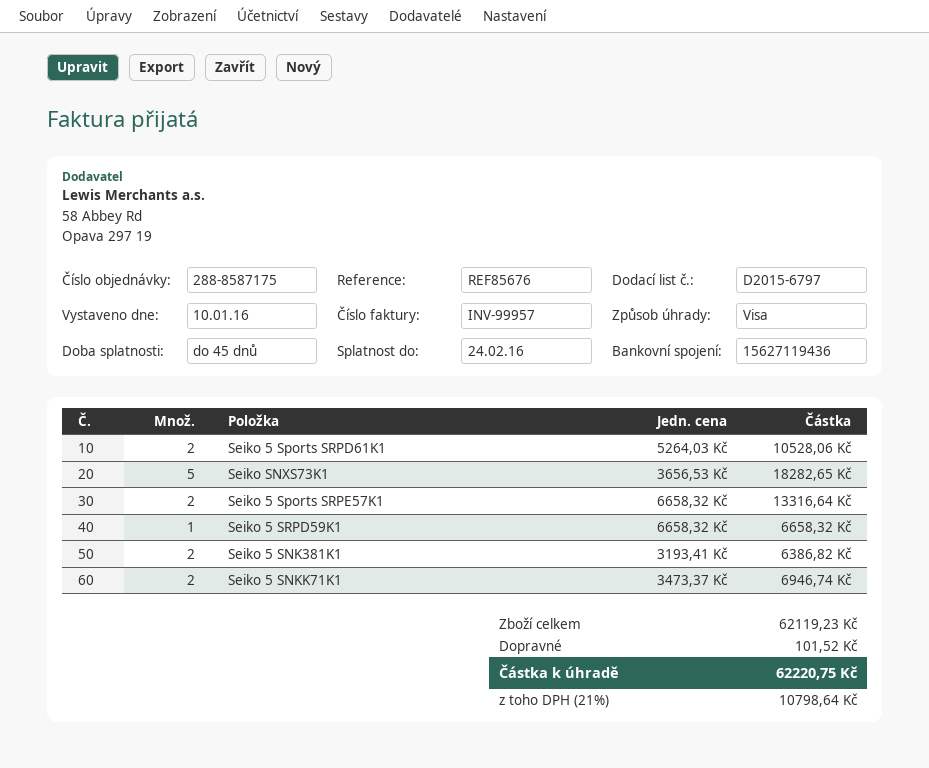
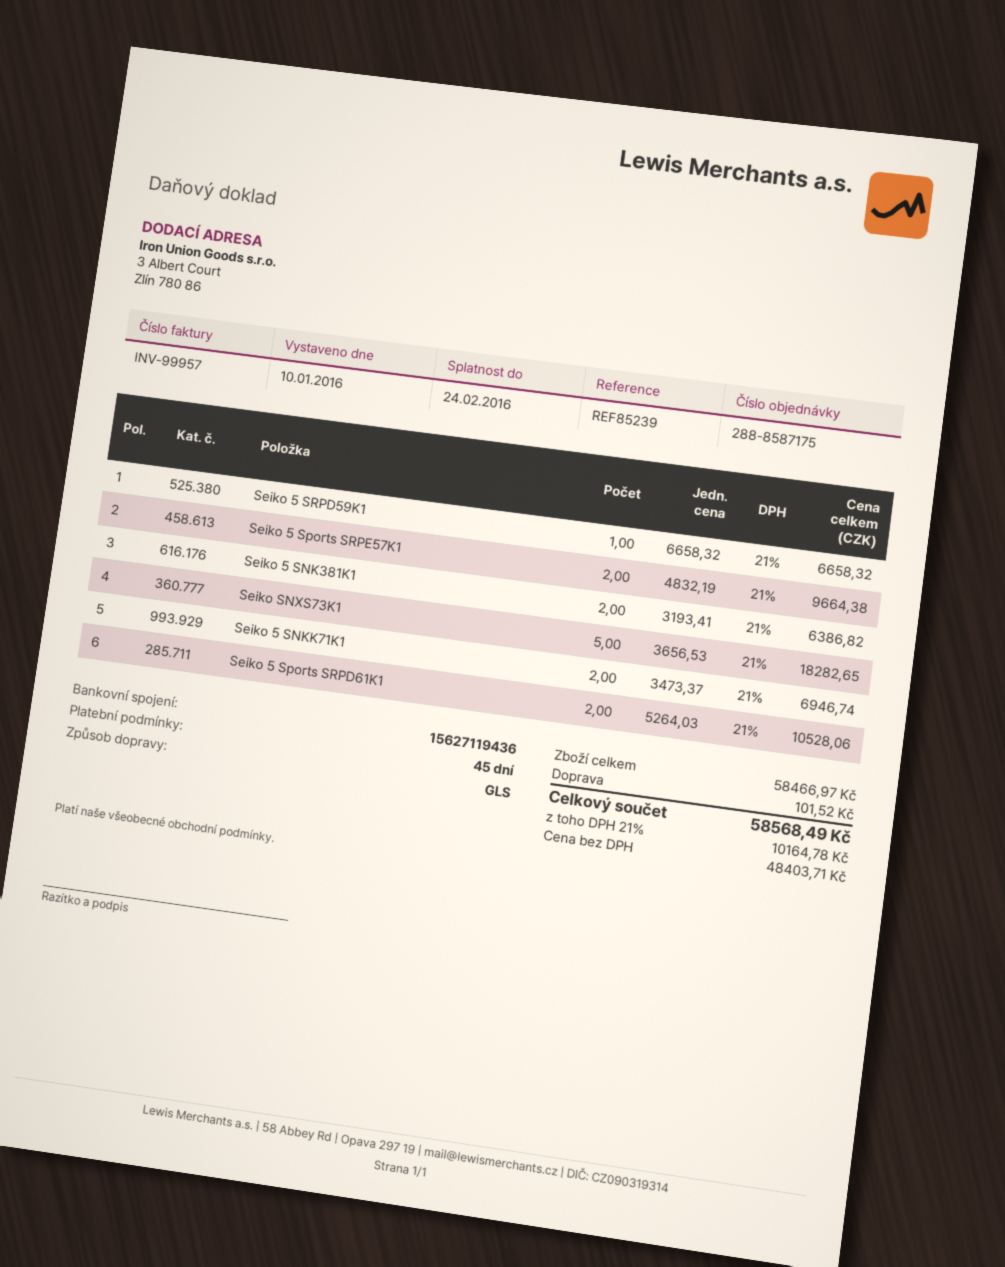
reference: REF85676 -> REF85239
Seiko 5 Sports SRPE57K1: 2 x 6658.32 = 13316.64 -> 2 x 4832.19 = 9664.38
subtotal: 62119.23 -> 58466.97
tax: 21% = 10798.64 -> 21% = 10164.78
total: 62220.75 -> 58568.49

